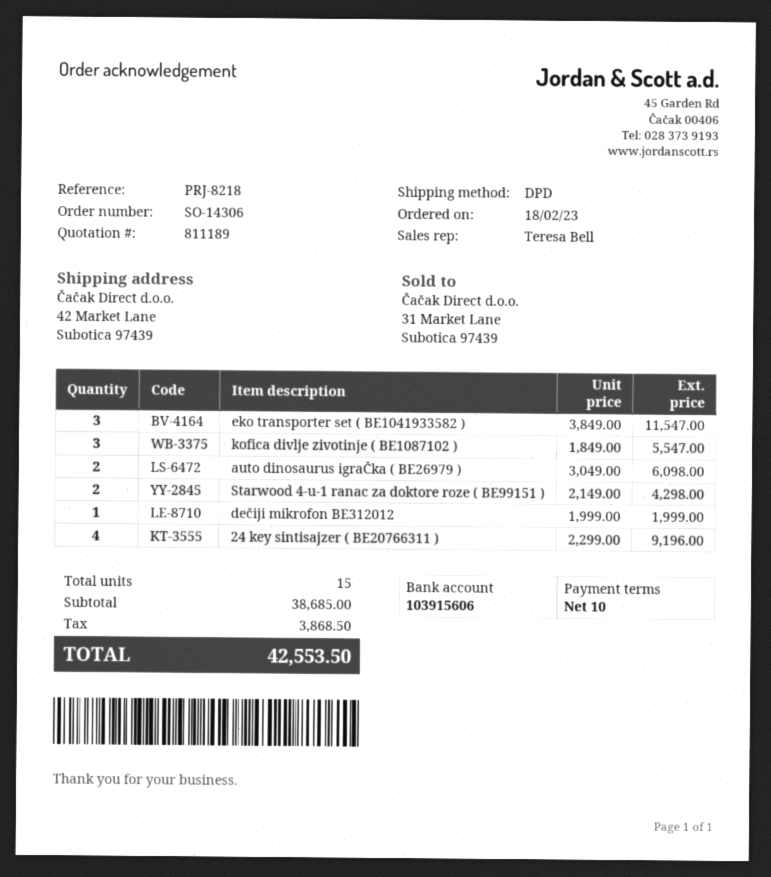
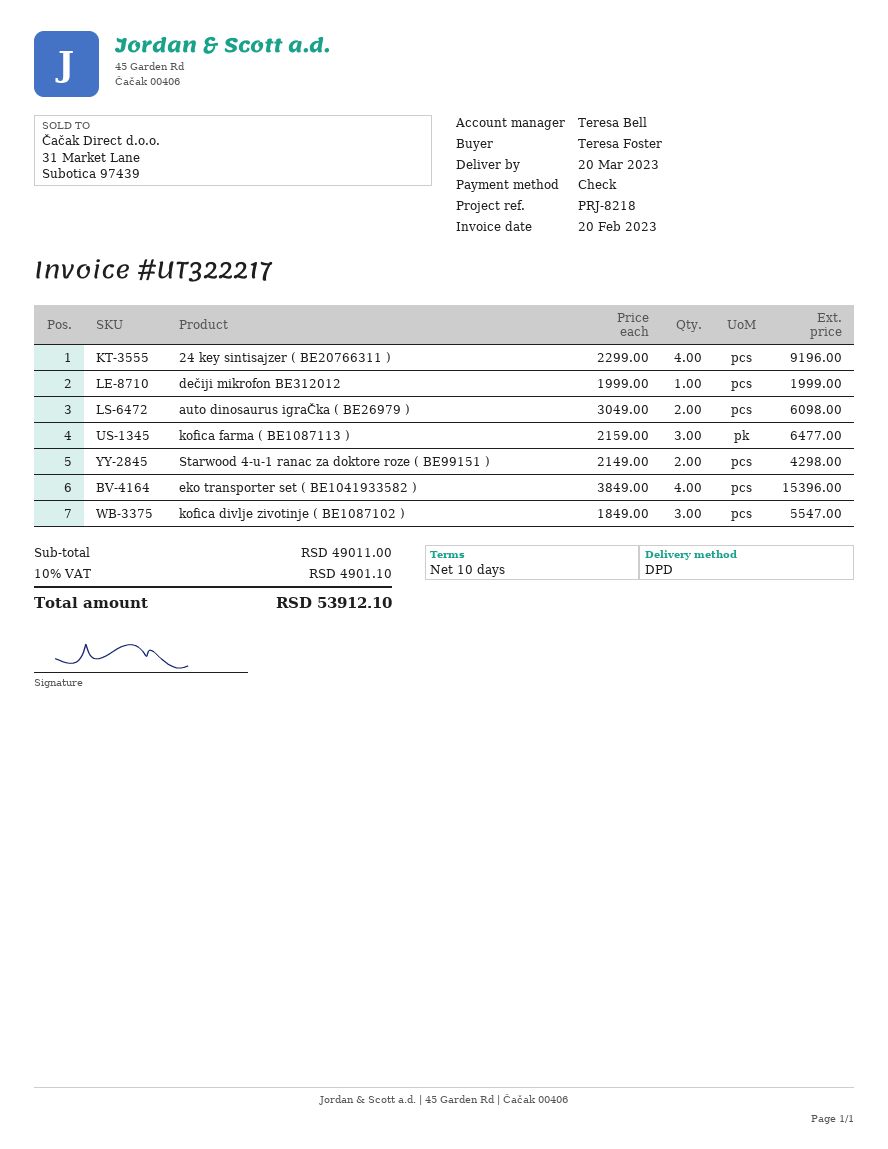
eko transporter set ( BE1041933582 ): 3 x 3849.00 = 11547.00 -> 4 x 3849.00 = 15396.00
kofica farma ( BE1087113 ): none -> 3 x 2159.00 = 6477.00
subtotal: 38685.00 -> 49011.00
tax: 3868.50 -> 4901.10
total: 42553.50 -> 53912.10

